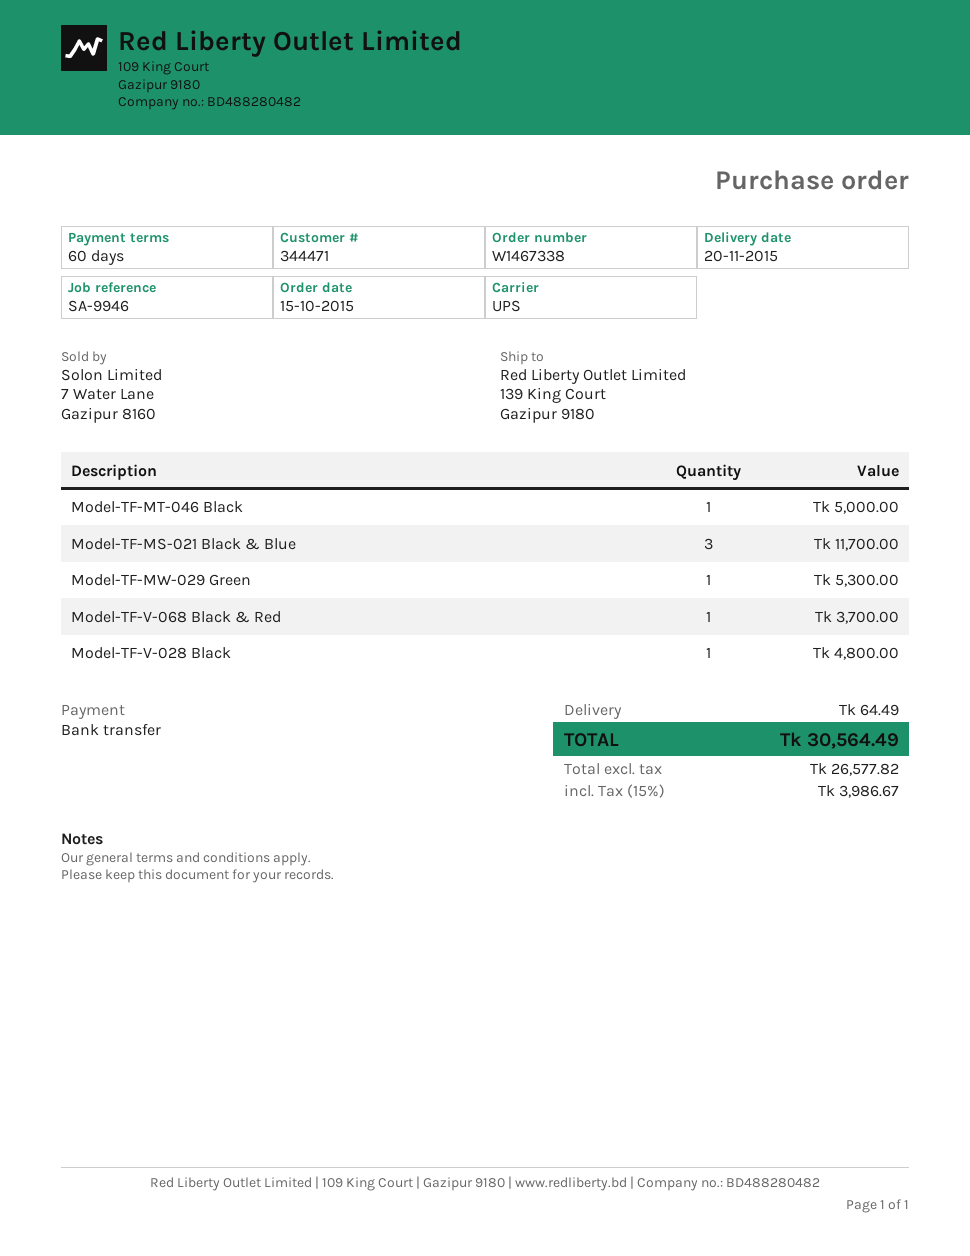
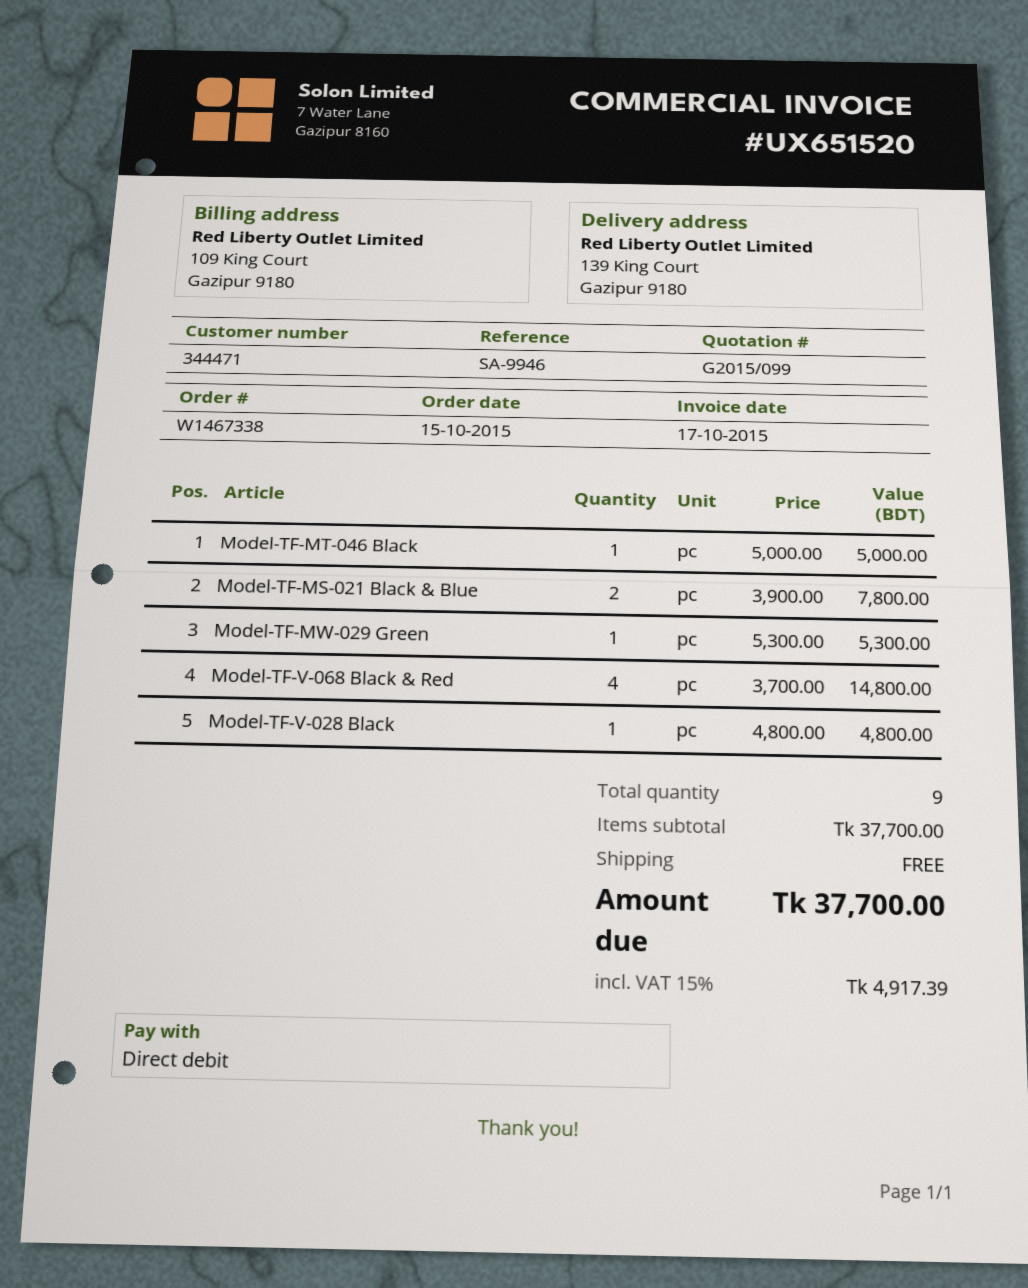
payment method: bank transfer -> direct debit
Model-TF-MS-021 Black & Blue: 3 for 11700.00 -> 2 for 7800.00
Model-TF-V-068 Black & Red: 1 for 3700.00 -> 4 for 14800.00
shipping: 64.49 -> 0.00
tax: 15% = 3986.67 -> 15% = 4917.39
total: 30564.49 -> 37700.00

